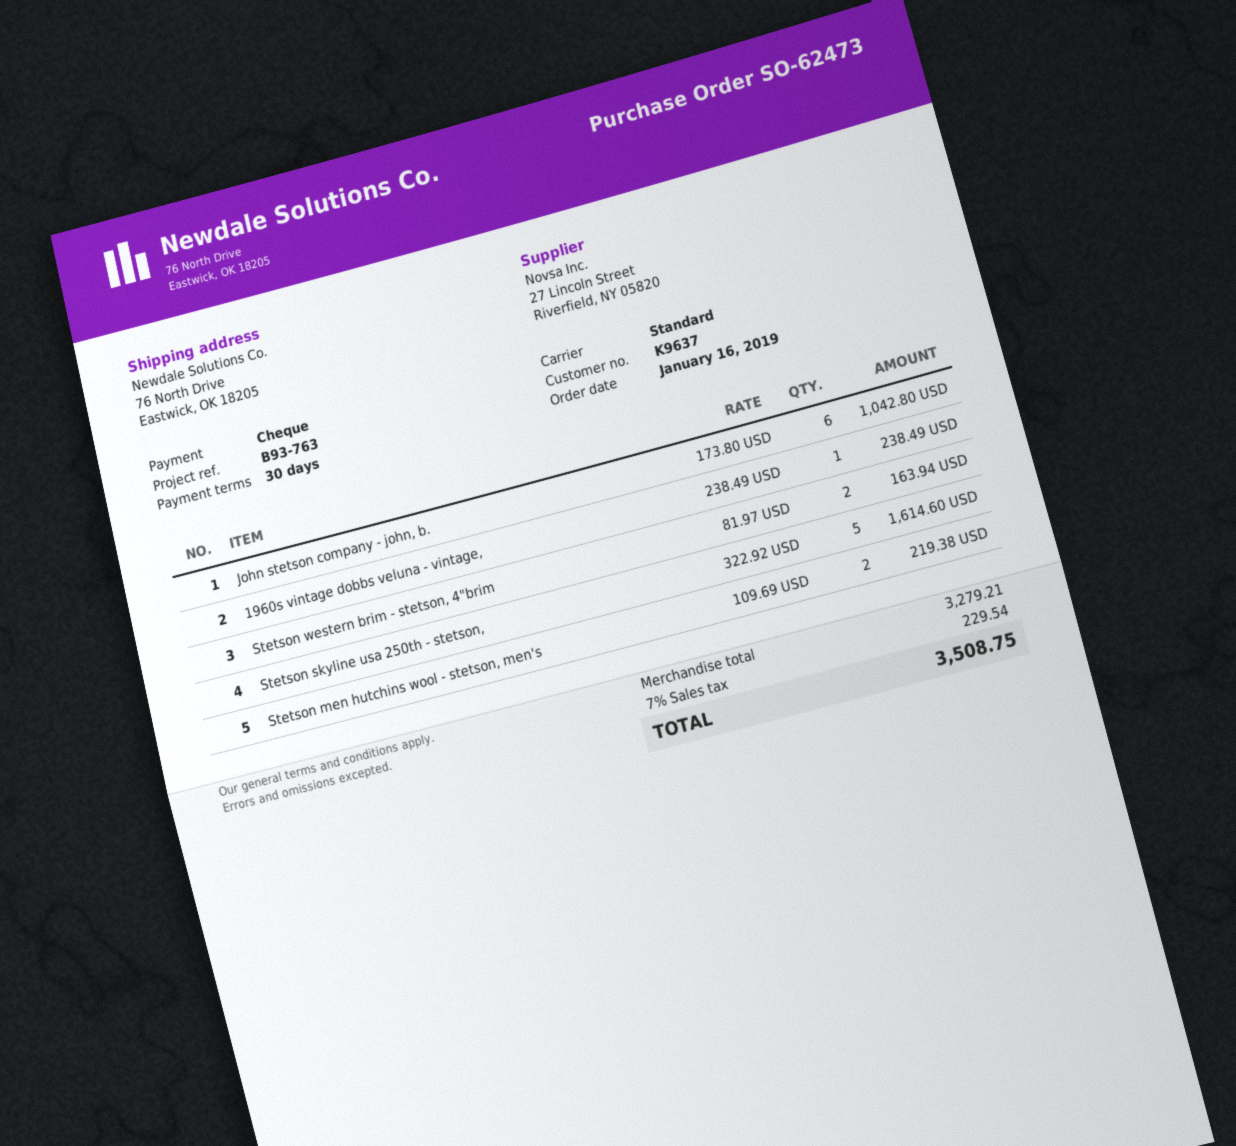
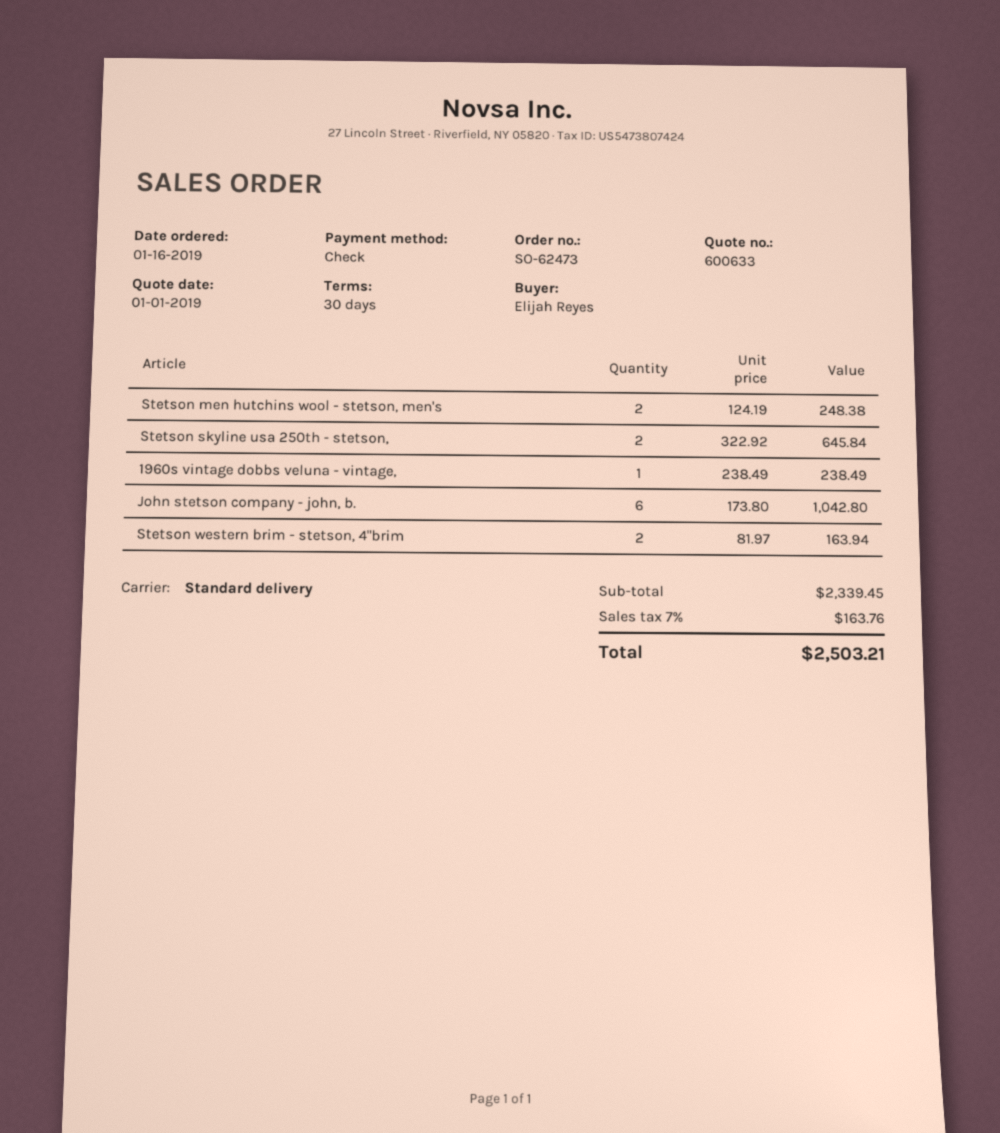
Stetson skyline usa 250th - stetson,: 5 x 322.92 = 1614.60 -> 2 x 322.92 = 645.84
Stetson men hutchins wool - stetson, men's: 2 x 109.69 = 219.38 -> 2 x 124.19 = 248.38
subtotal: 3279.21 -> 2339.45
tax: 7% = 229.54 -> 7% = 163.76
total: 3508.75 -> 2503.21

